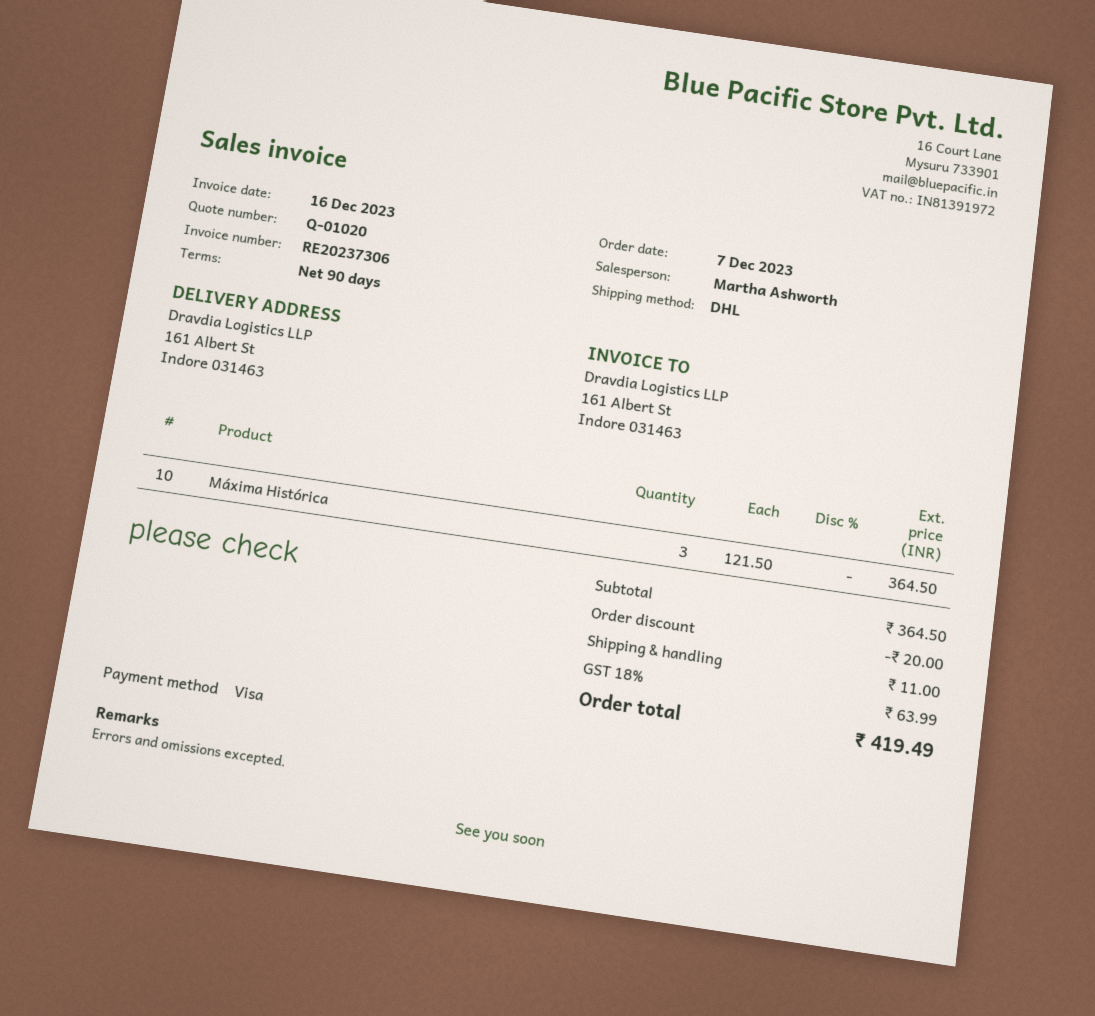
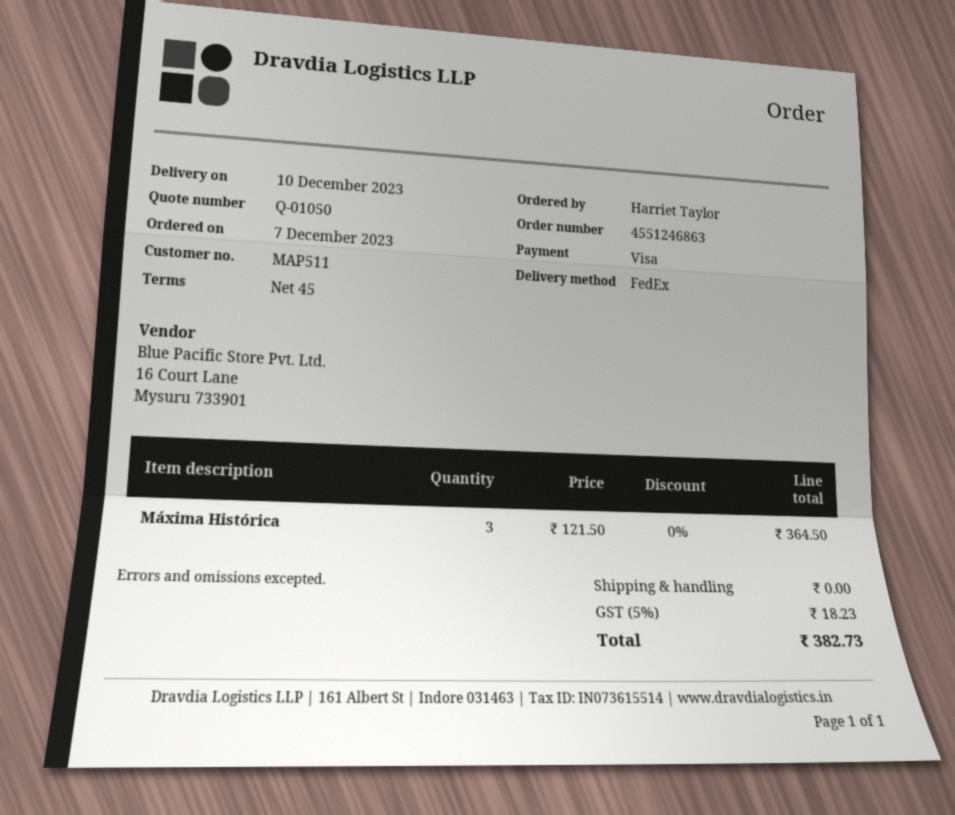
quote number: Q-01020 -> Q-01050
payment terms: 90 days -> 45 days
shipping method: DHL -> FedEx
discount: 20.00 -> none
shipping: 11.00 -> 0.00
tax: 18% = 63.99 -> 5% = 18.23
total: 419.49 -> 382.73

